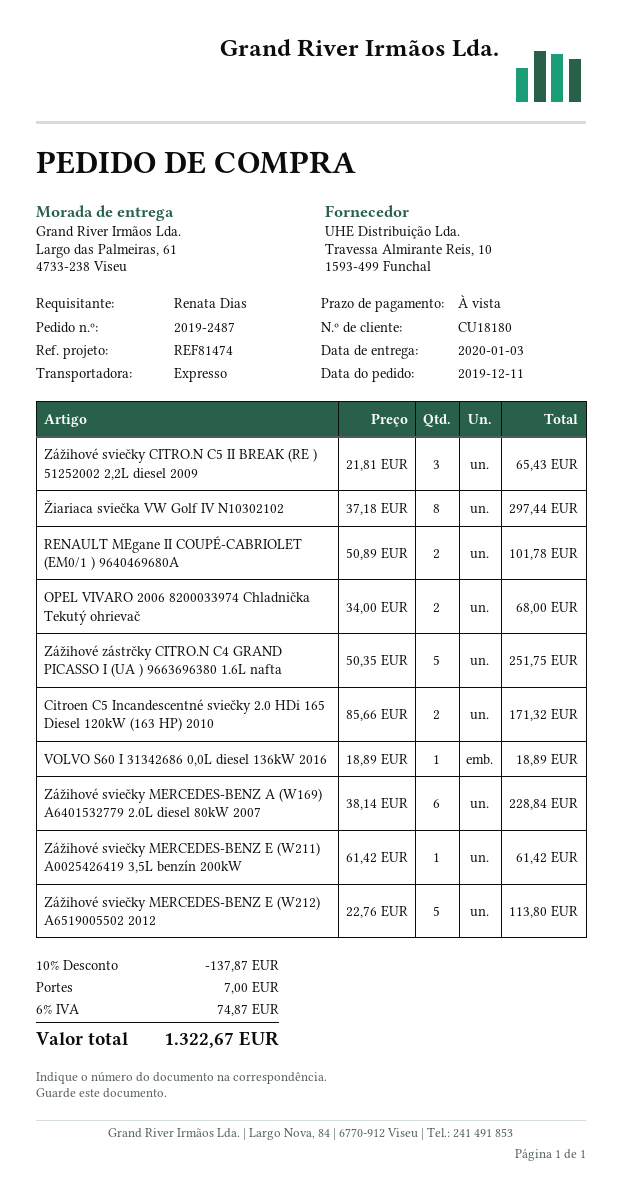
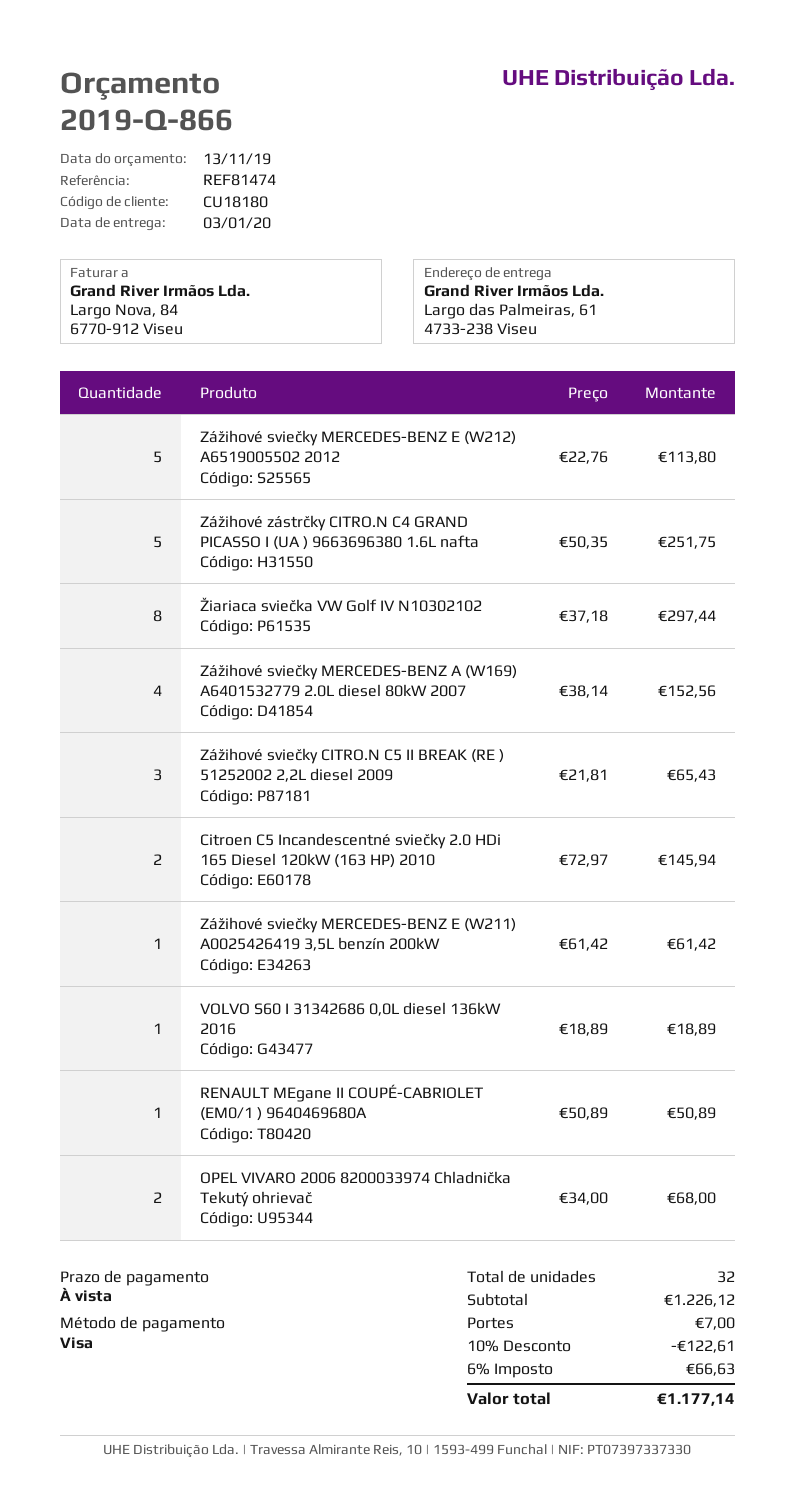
RENAULT MEgane II COUPÉ-CABRIOLET (EM0/1 ) 9640469680A: 2 x 50.89 = 101.78 -> 1 x 50.89 = 50.89
Citroen C5 Incandescentné sviečky 2.0 HDi 165 Diesel 120kW (163 HP) 2010: 2 x 85.66 = 171.32 -> 2 x 72.97 = 145.94
Zážihové sviečky MERCEDES-BENZ A (W169) A6401532779 2.0L diesel 80kW 2007: 6 x 38.14 = 228.84 -> 4 x 38.14 = 152.56
discount: 10% = 137.87 -> 10% = 122.61
tax: 6% = 74.87 -> 6% = 66.63
total: 1322.67 -> 1177.14

